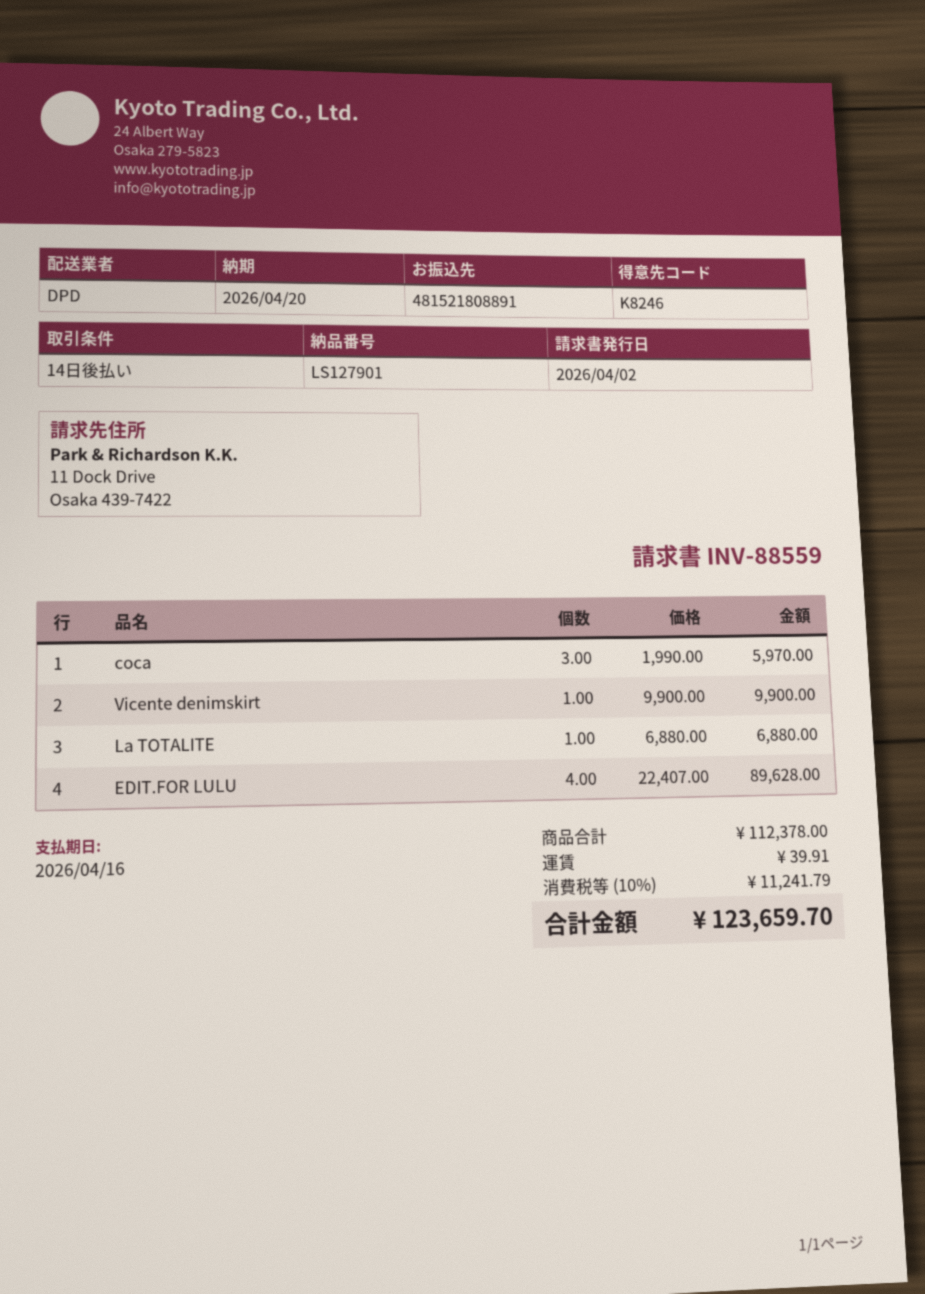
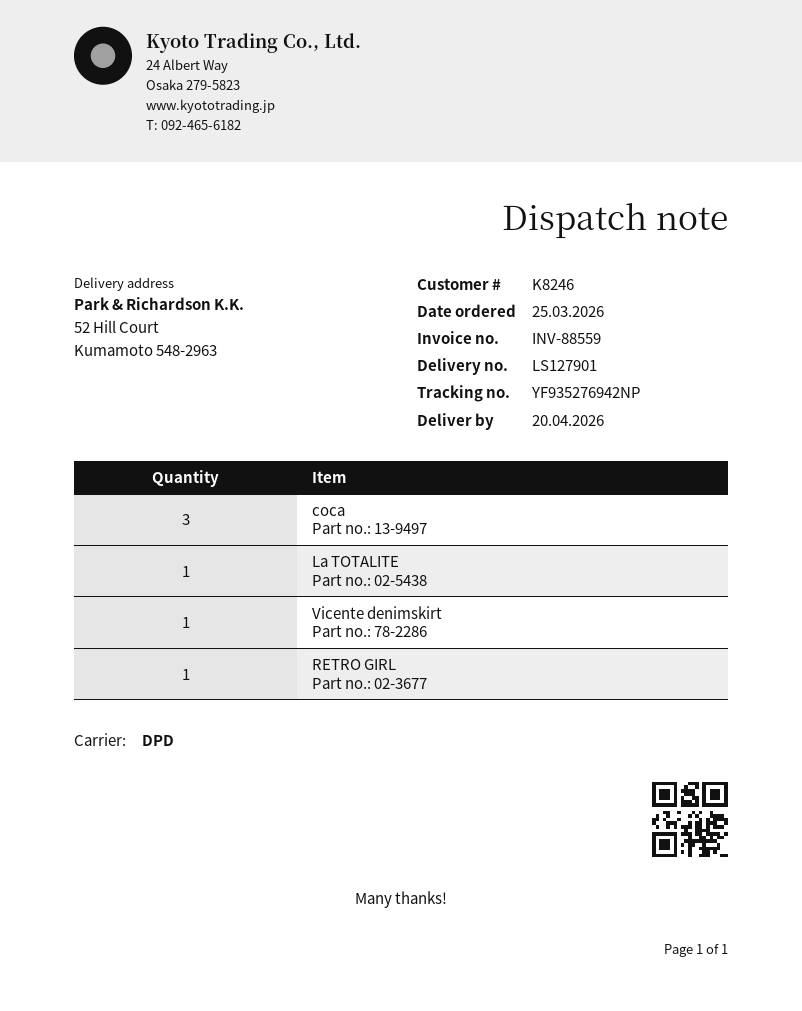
EDIT.FOR LULU: 4 -> none
RETRO GIRL: none -> 1

